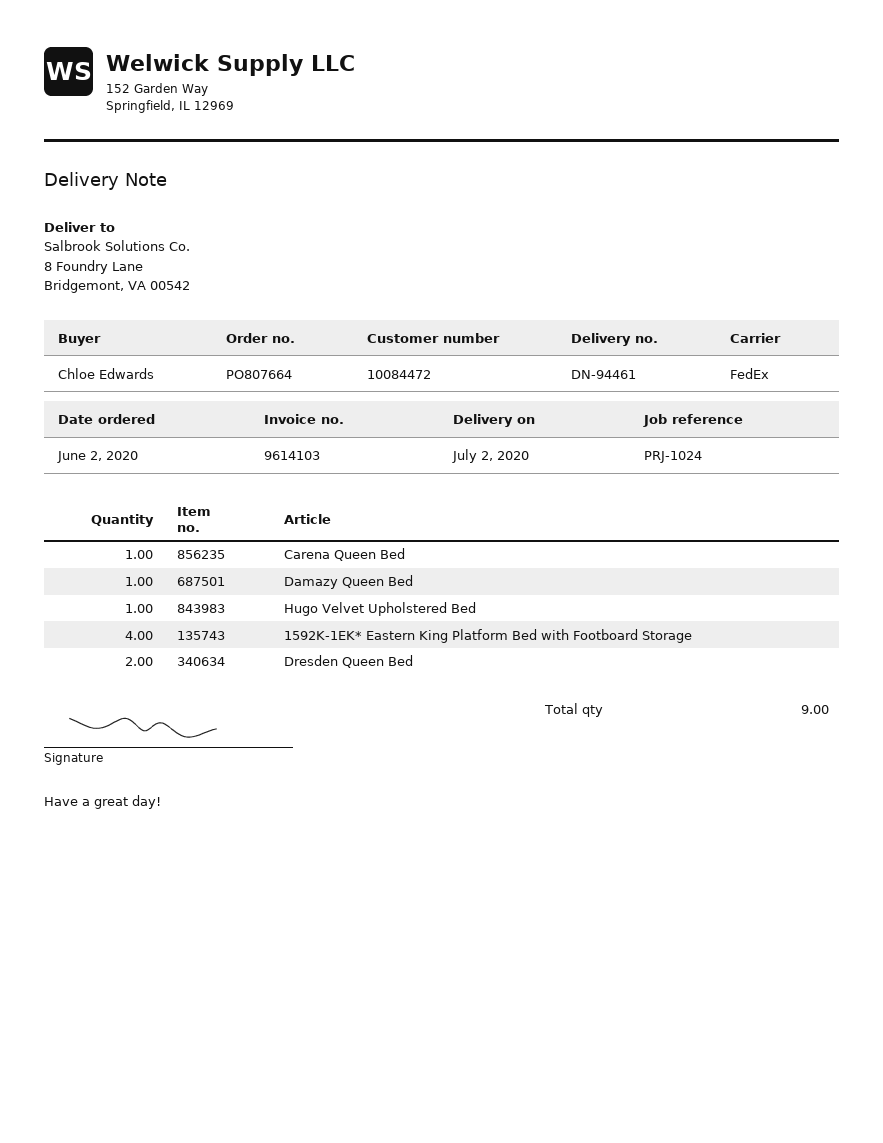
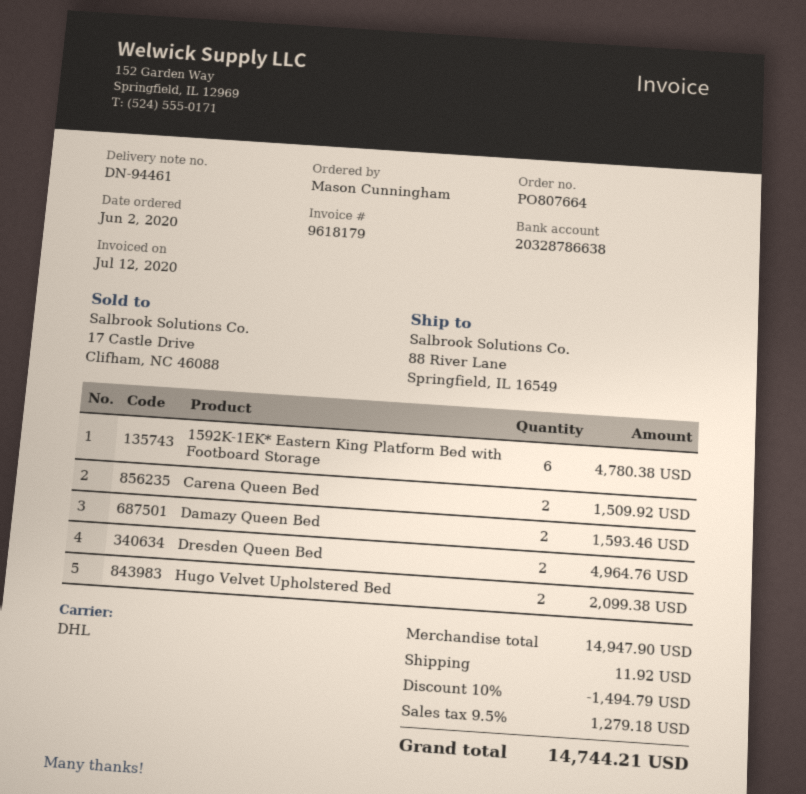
invoice number: 9614103 -> 9618179
ordered by: Chloe Edwards -> Mason Cunningham
shipping method: FedEx -> DHL
ship to: 8 Foundry Lane, Bridgemont, VA 00542 -> 88 River Lane, Springfield, IL 16549
Carena Queen Bed: 1 -> 2
Damazy Queen Bed: 1 -> 2
Hugo Velvet Upholstered Bed: 1 -> 2
1592K-1EK* Eastern King Platform Bed with Footboard Storage: 4 -> 6

